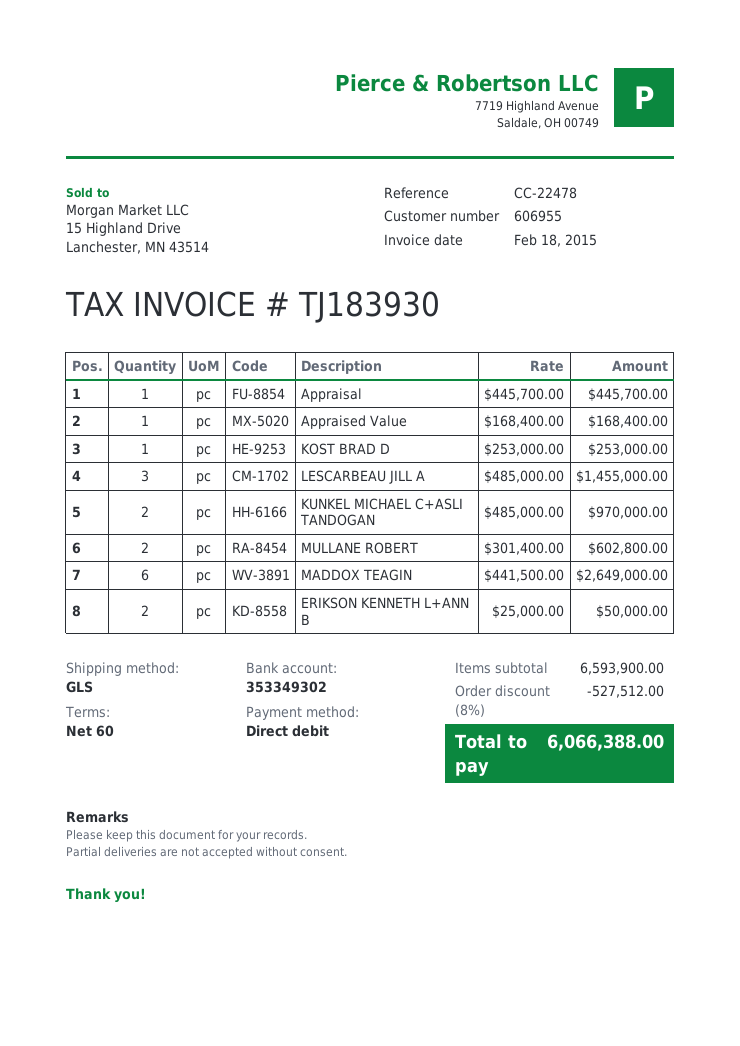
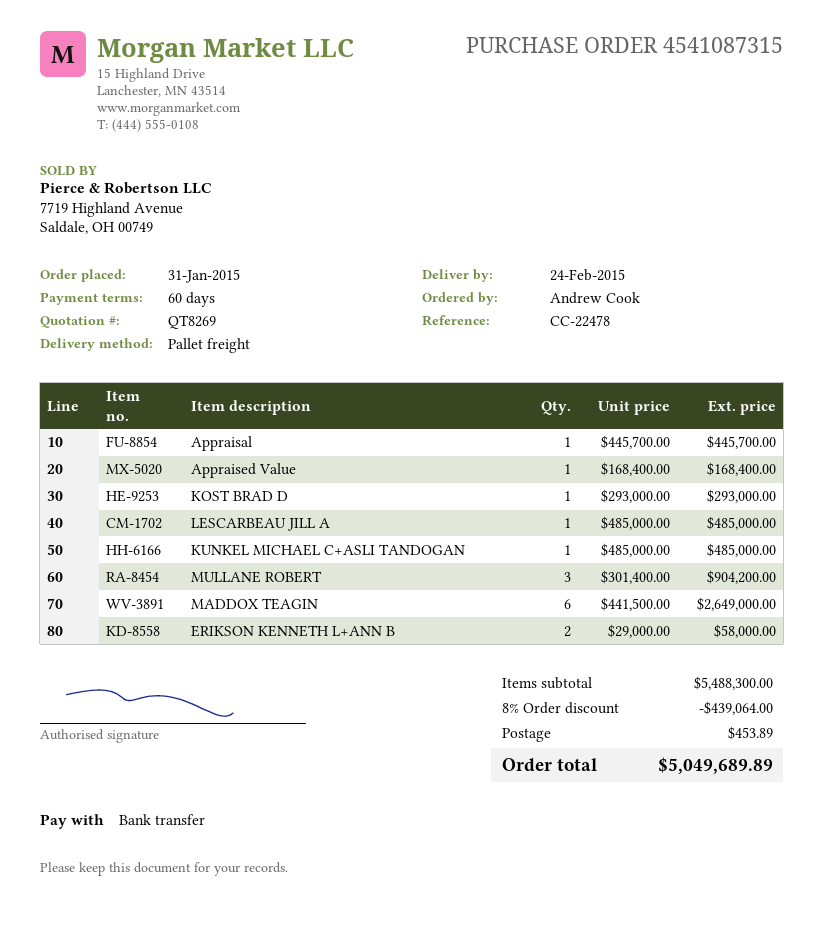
payment method: direct debit -> bank transfer
shipping method: GLS -> pallet freight
KOST BRAD D: 1 x 253000.00 = 253000.00 -> 1 x 293000.00 = 293000.00
LESCARBEAU JILL A: 3 x 485000.00 = 1455000.00 -> 1 x 485000.00 = 485000.00
KUNKEL MICHAEL C+ASLI TANDOGAN: 2 x 485000.00 = 970000.00 -> 1 x 485000.00 = 485000.00
MULLANE ROBERT: 2 x 301400.00 = 602800.00 -> 3 x 301400.00 = 904200.00
ERIKSON KENNETH L+ANN B: 2 x 25000.00 = 50000.00 -> 2 x 29000.00 = 58000.00
subtotal: 6593900.00 -> 5488300.00
discount: 8% = 527512.00 -> 8% = 439064.00
shipping: none -> 453.89
total: 6066388.00 -> 5049689.89

